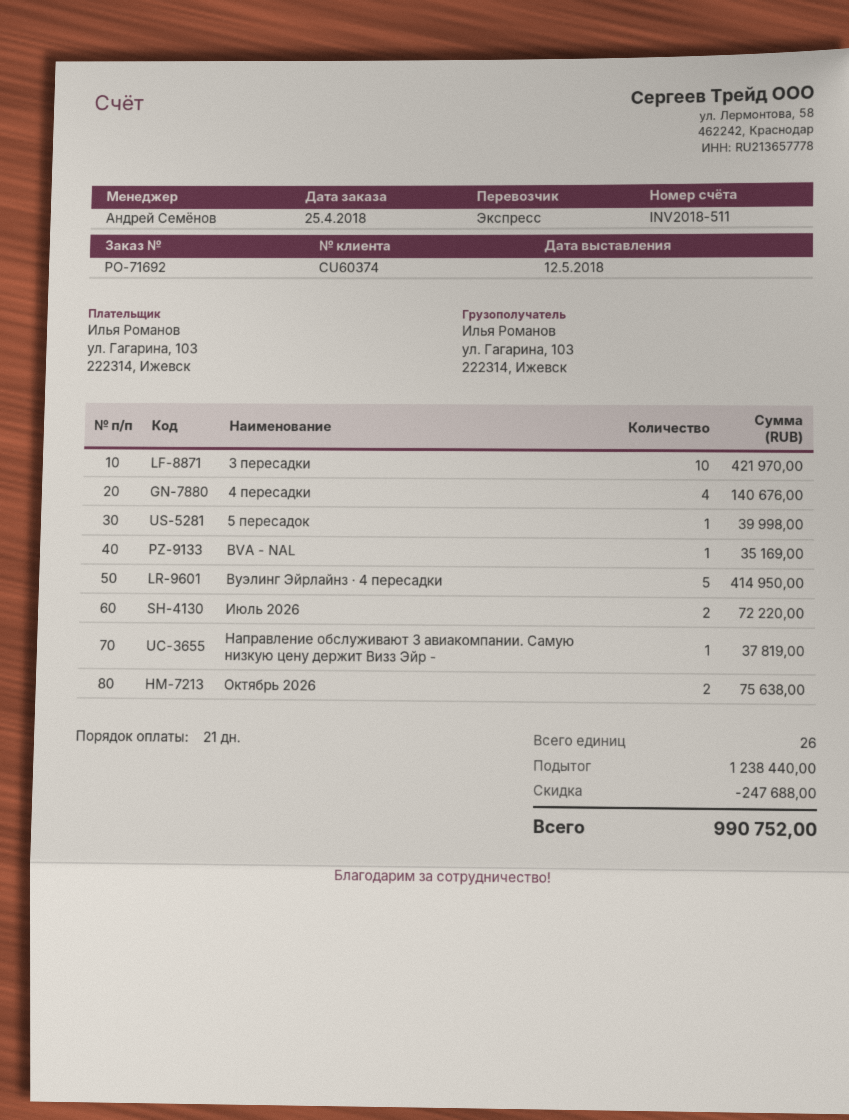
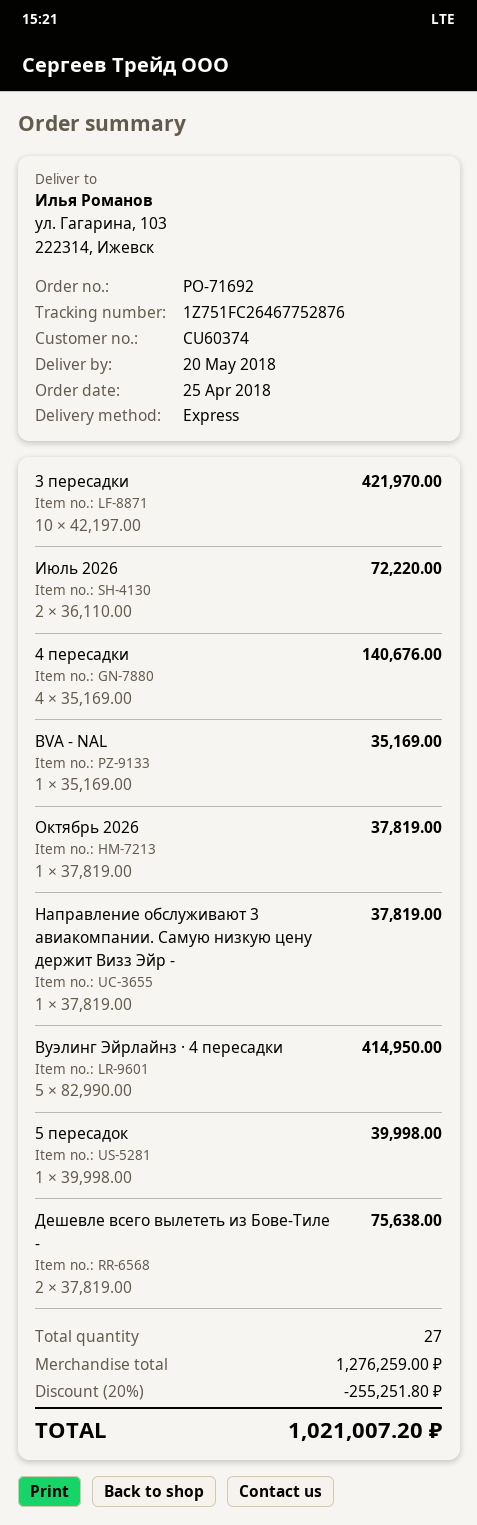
Октябрь 2026: 2 for 75638.00 -> 1 for 37819.00
Дешевле всего вылететь из Бове-Тиле -: none -> 2 for 75638.00
total quantity: 26 -> 27
subtotal: 1238440.00 -> 1276259.00
discount: 247688.00 -> 255251.80
total: 990752.00 -> 1021007.20

